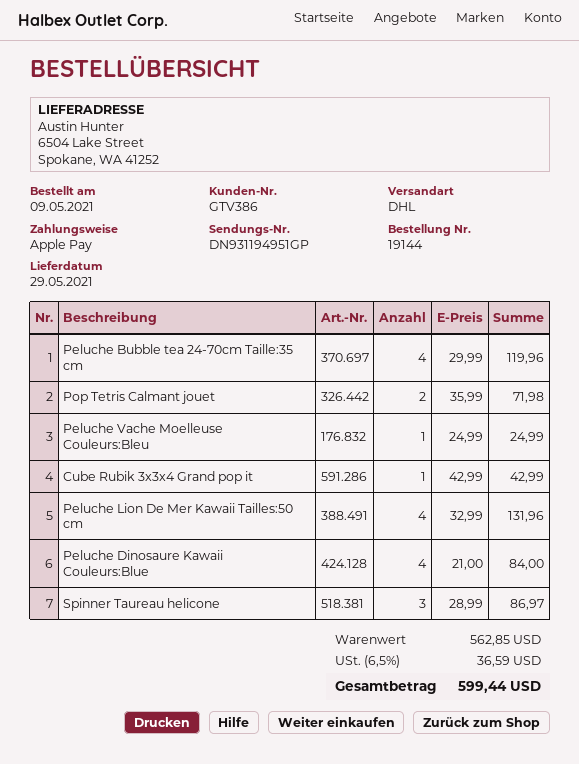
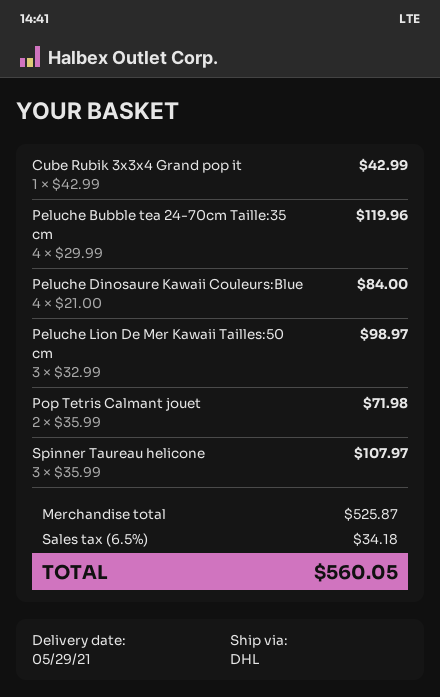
Peluche Vache Moelleuse Couleurs:Bleu: 1 x 24.99 = 24.99 -> none
Peluche Lion De Mer Kawaii Tailles:50 cm: 4 x 32.99 = 131.96 -> 3 x 32.99 = 98.97
Spinner Taureau helicone: 3 x 28.99 = 86.97 -> 3 x 35.99 = 107.97
subtotal: 562.85 -> 525.87
tax: 6.5% = 36.59 -> 6.5% = 34.18
total: 599.44 -> 560.05

